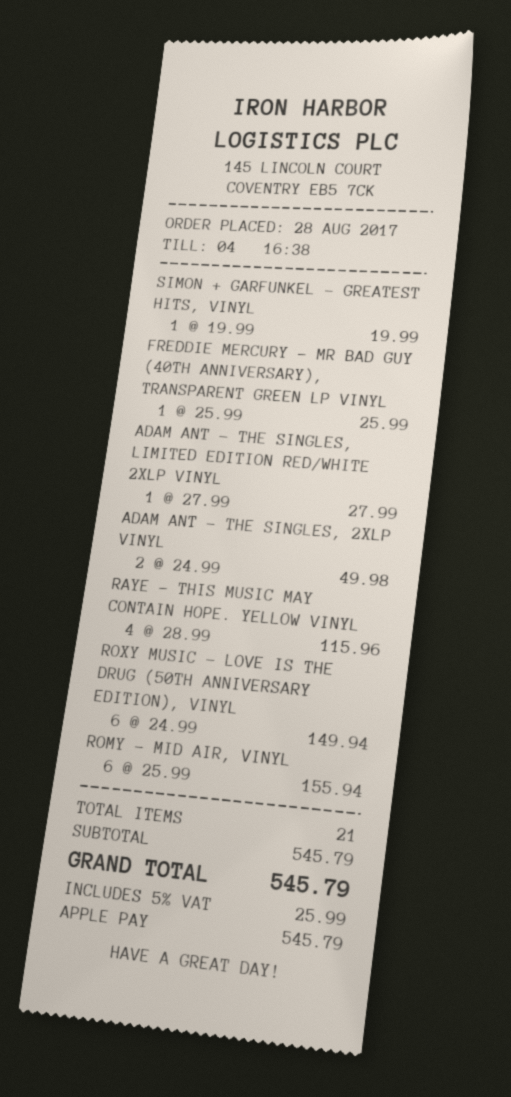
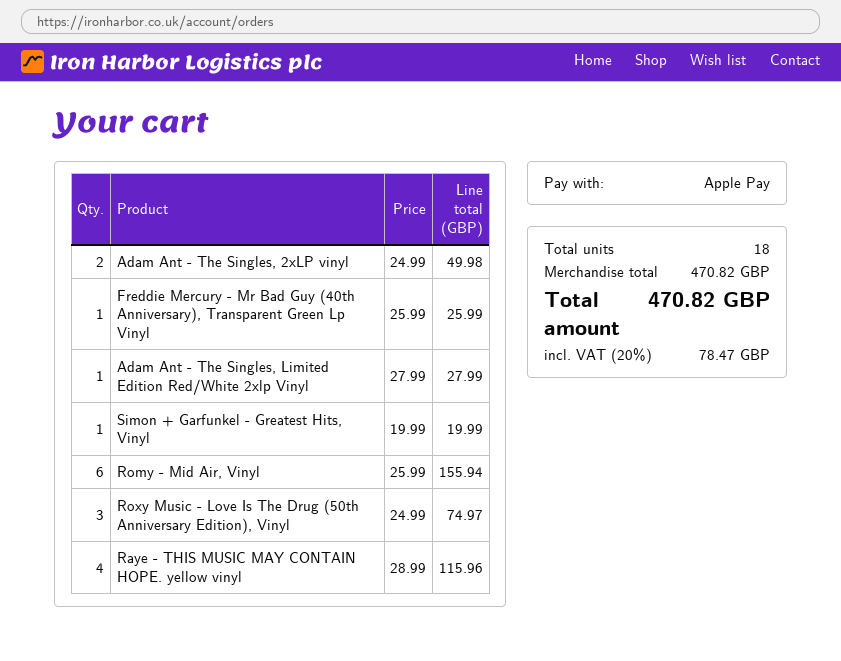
ROXY MUSIC - LOVE IS THE DRUG (50TH ANNIVERSARY EDITION), VINYL: 6 x 24.99 = 149.94 -> 3 x 24.99 = 74.97
total quantity: 21 -> 18
subtotal: 545.79 -> 470.82
tax: 5% = 25.99 -> 20% = 78.47
total: 545.79 -> 470.82

